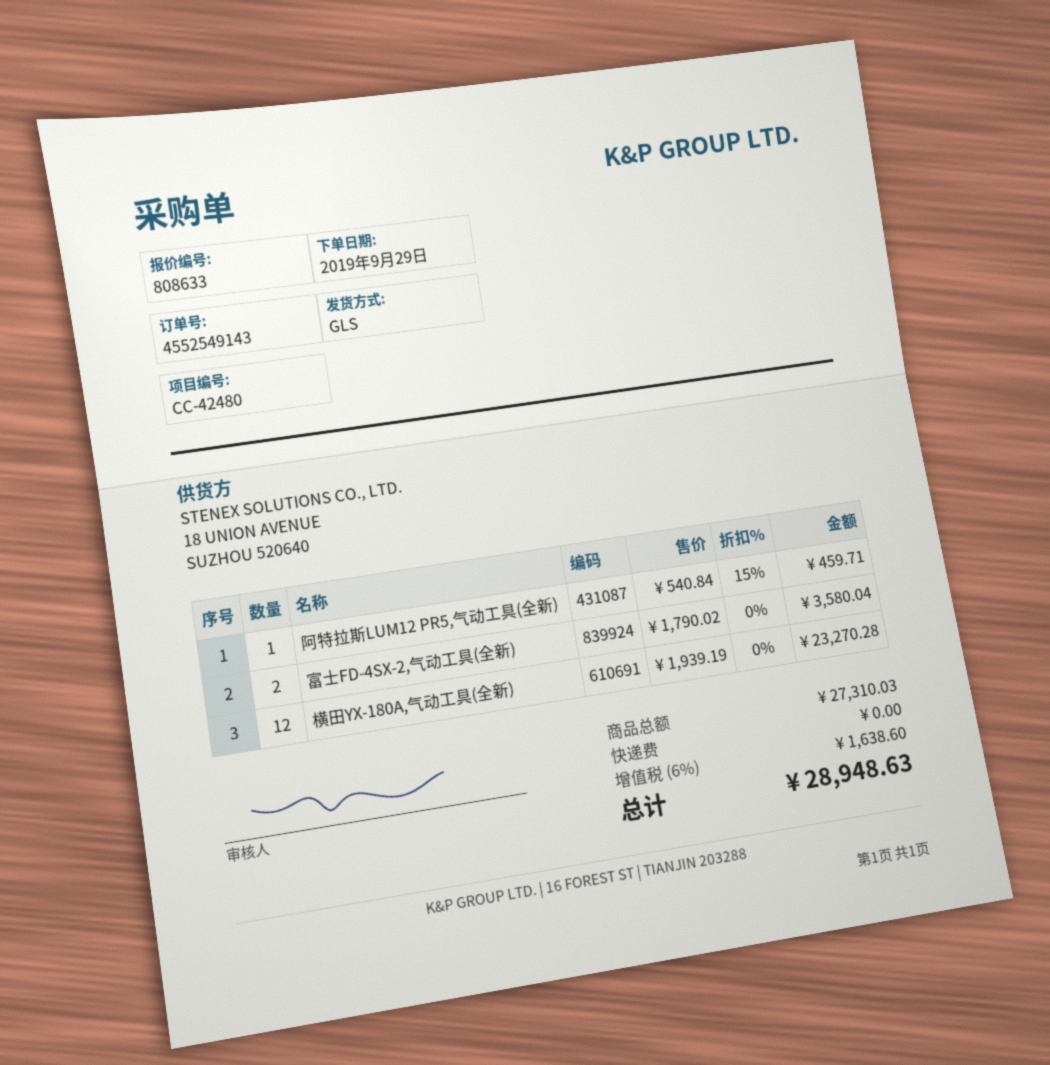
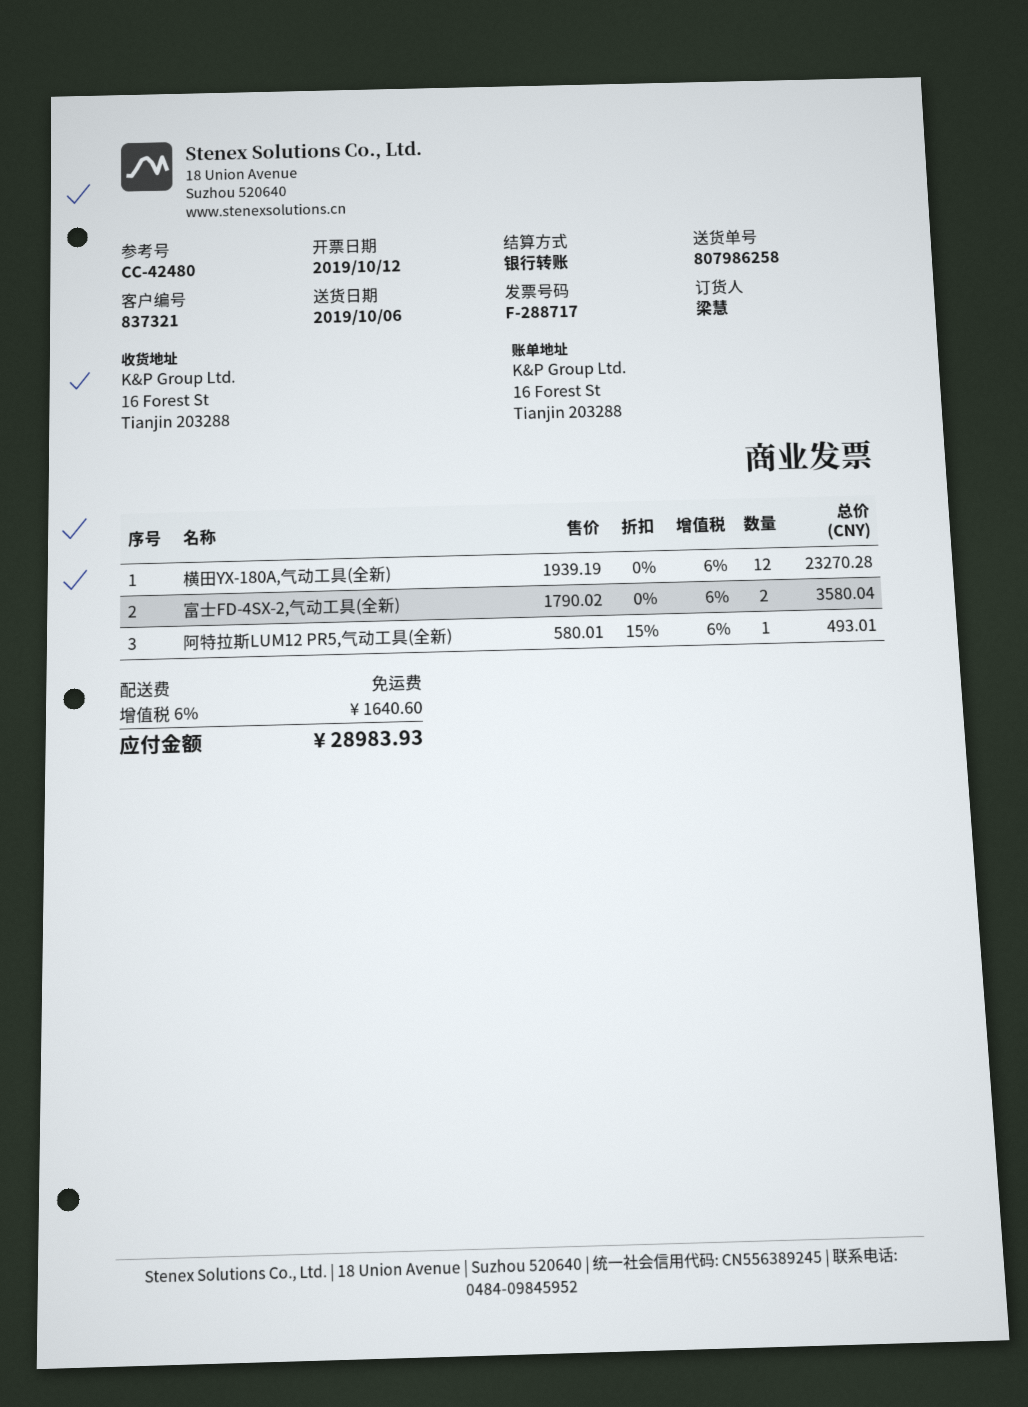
阿特拉斯LUM12 PR5,气动工具(全新): 1 x 540.84 - 15% = 459.71 -> 1 x 580.01 - 15% = 493.01
tax: 6% = 1638.60 -> 6% = 1640.60
total: 28948.63 -> 28983.93

